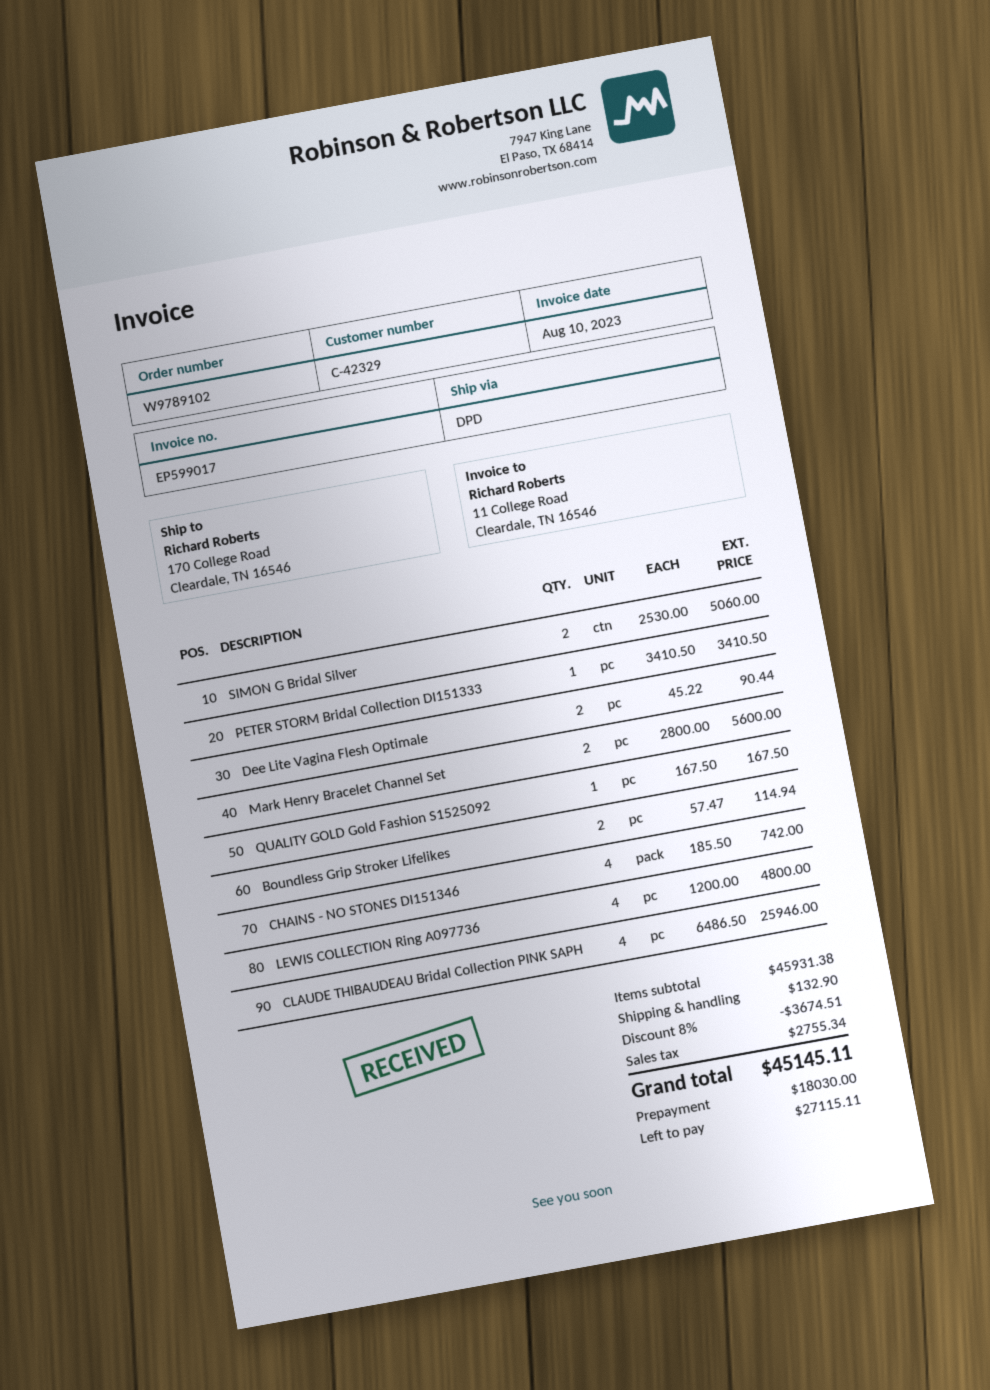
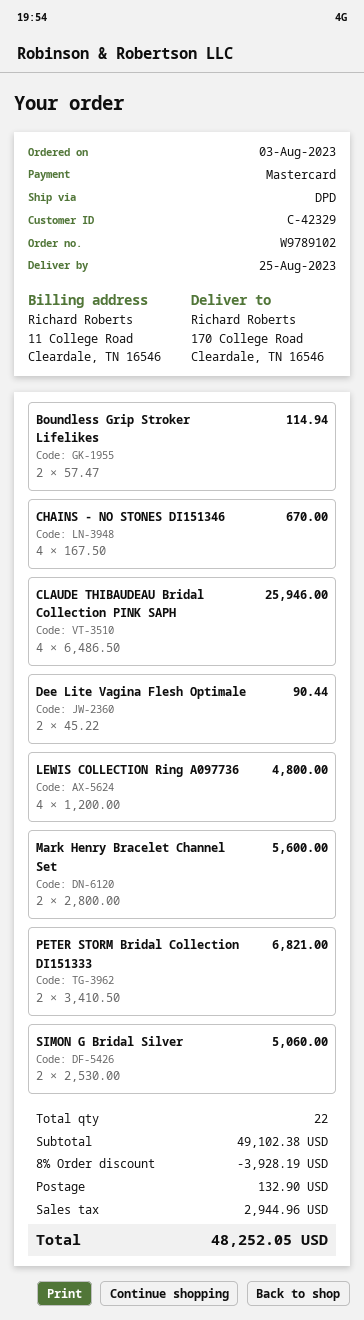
PETER STORM Bridal Collection DI151333: 1 x 3410.50 = 3410.50 -> 2 x 3410.50 = 6821.00
QUALITY GOLD Gold Fashion S1525092: 1 x 167.50 = 167.50 -> none
CHAINS - NO STONES DI151346: 4 x 185.50 = 742.00 -> 4 x 167.50 = 670.00
subtotal: 45931.38 -> 49102.38
discount: 8% = 3674.51 -> 8% = 3928.19
tax: 2755.34 -> 2944.96
total: 45145.11 -> 48252.05

